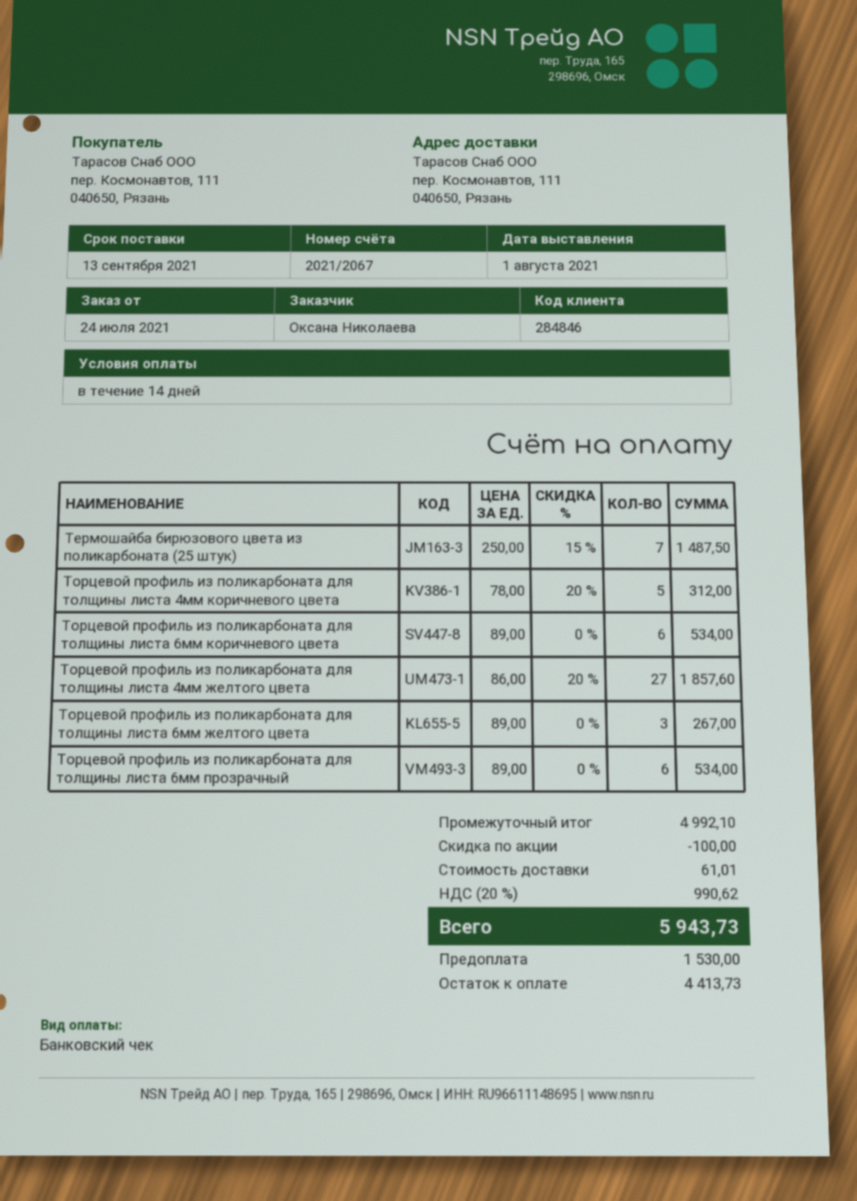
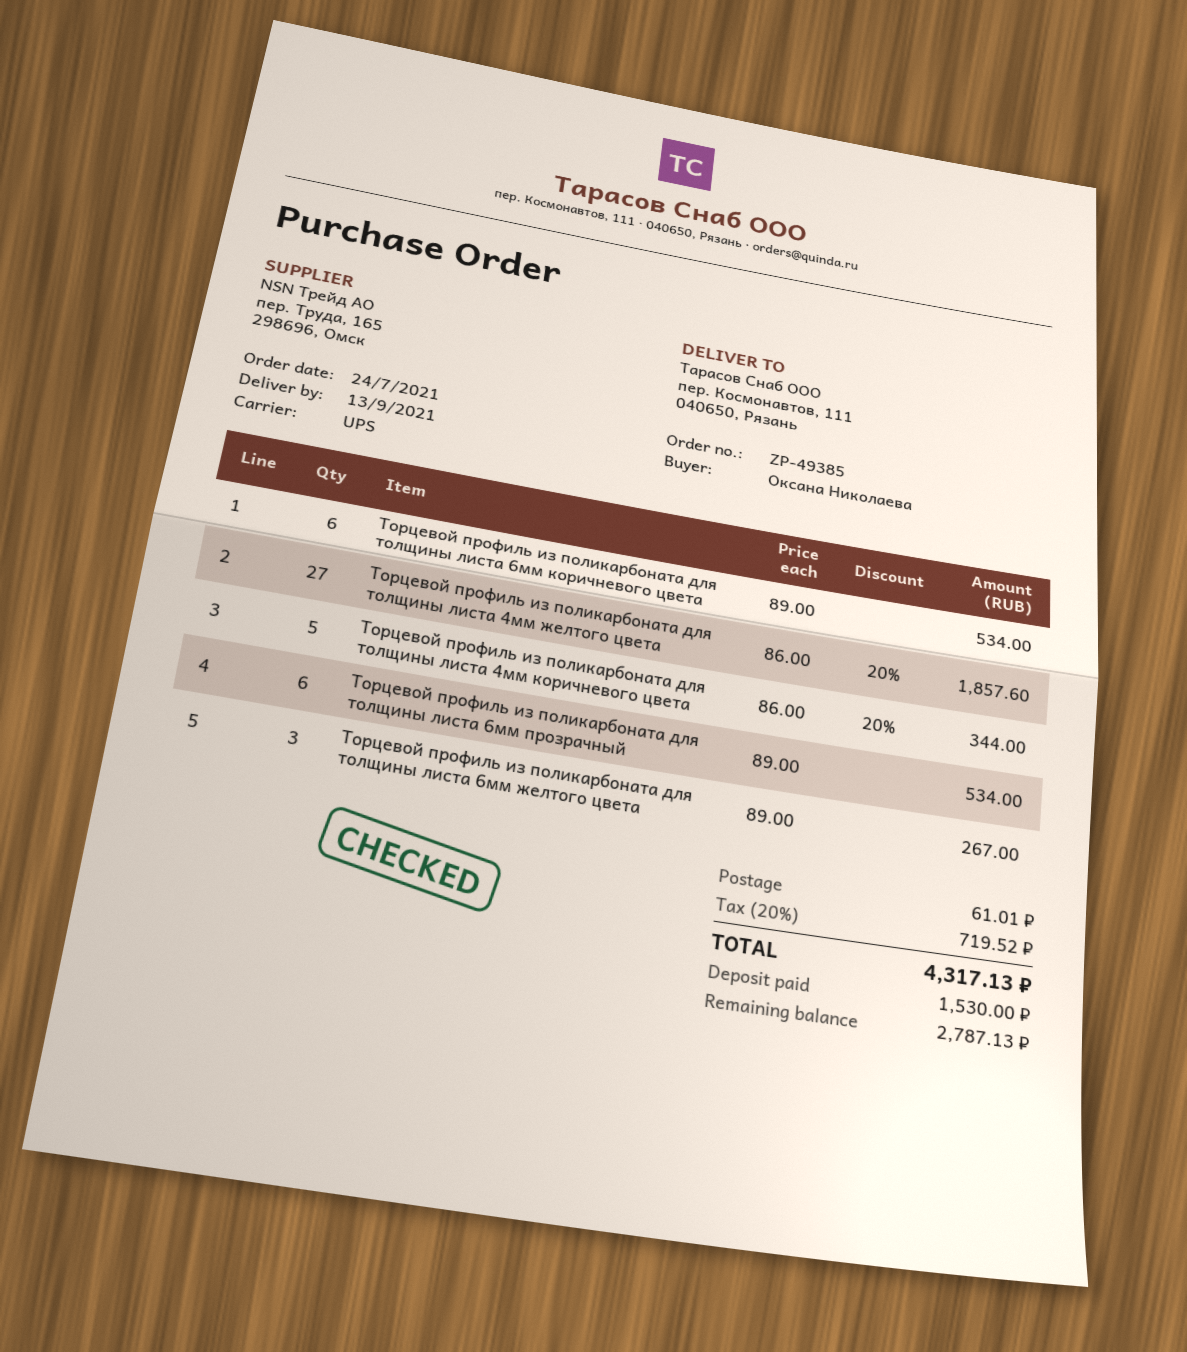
Термошайба бирюзового цвета из поликарбоната (25 штук): 7 x 250.00 - 15% = 1487.50 -> none
Торцевой профиль из поликарбоната для толщины листа 4мм коричневого цвета: 5 x 78.00 - 20% = 312.00 -> 5 x 86.00 - 20% = 344.00
discount: 100.00 -> none
tax: 20% = 990.62 -> 20% = 719.52
total: 5943.73 -> 4317.13
balance: 4413.73 -> 2787.13

